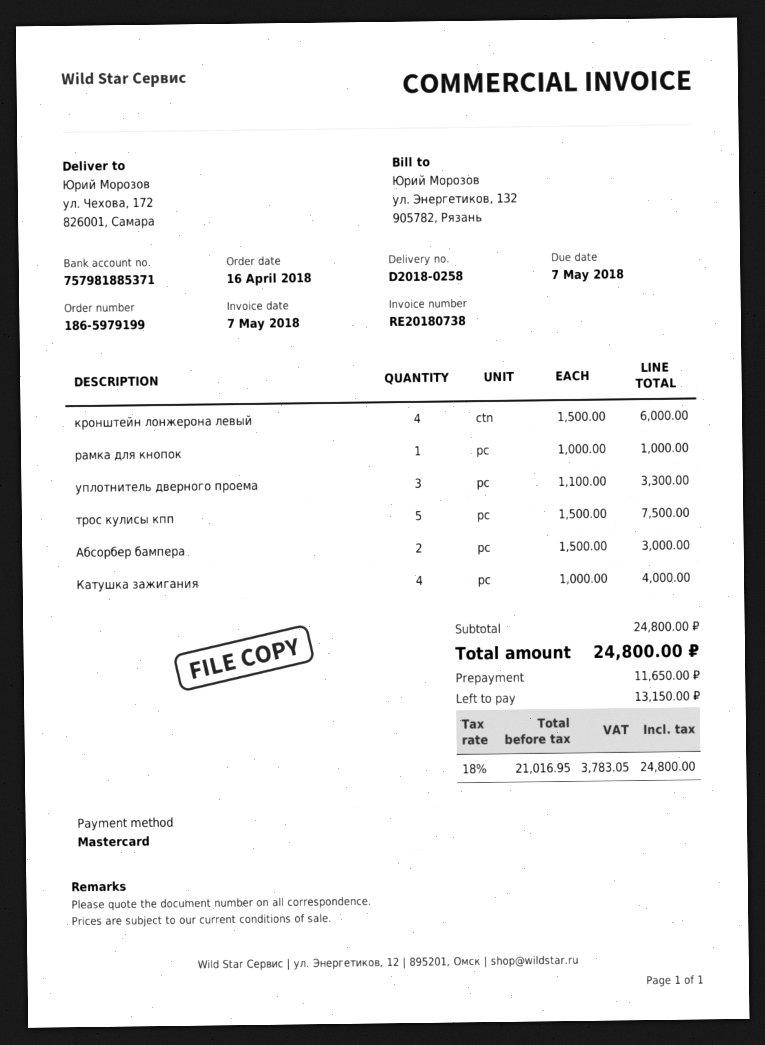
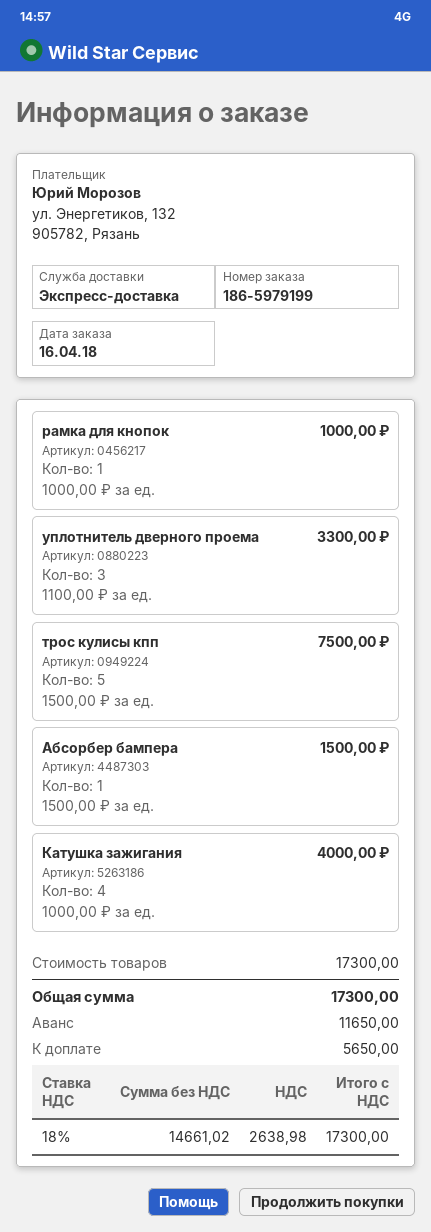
кронштейн лонжерона левый: 4 x 1500.00 = 6000.00 -> none
Абсорбер бампера: 2 x 1500.00 = 3000.00 -> 1 x 1500.00 = 1500.00
subtotal: 24800.00 -> 17300.00
net: 21016.95 -> 14661.02
tax: 18% = 3783.05 -> 18% = 2638.98
total: 24800.00 -> 17300.00
balance: 13150.00 -> 5650.00

